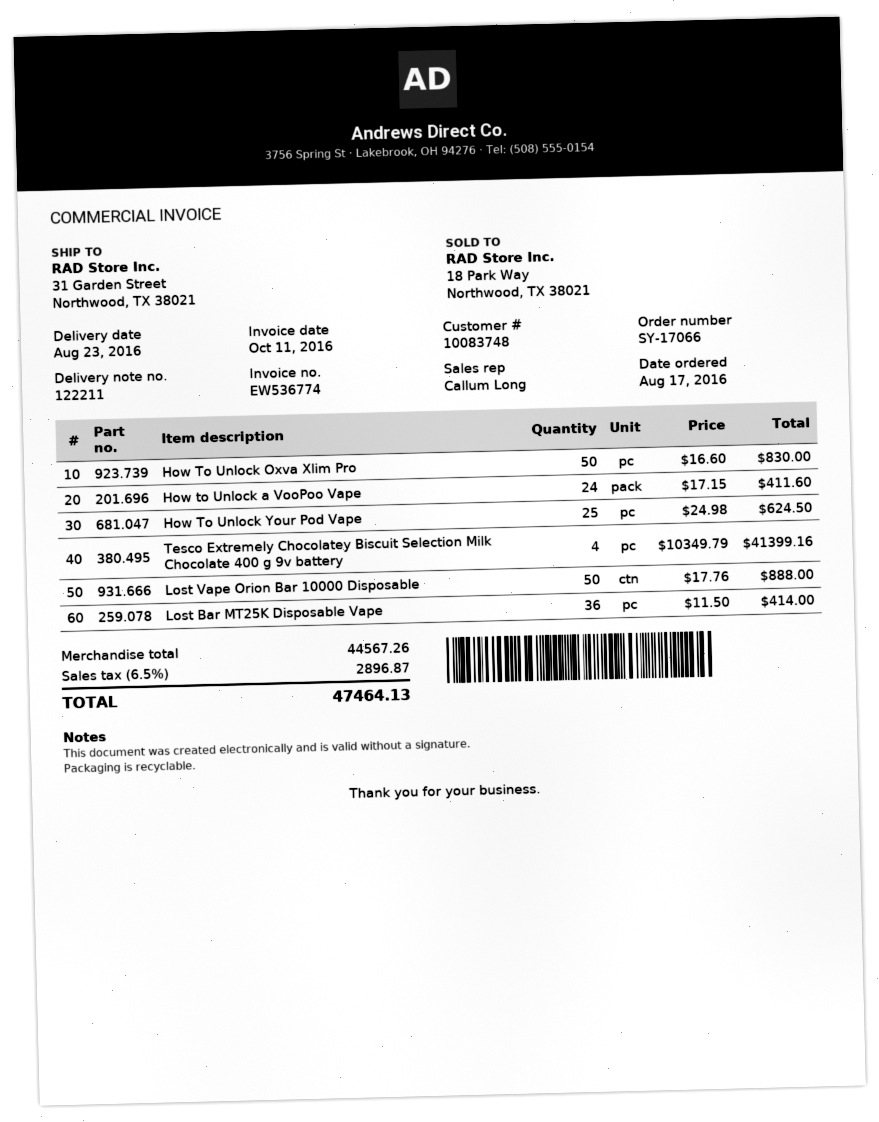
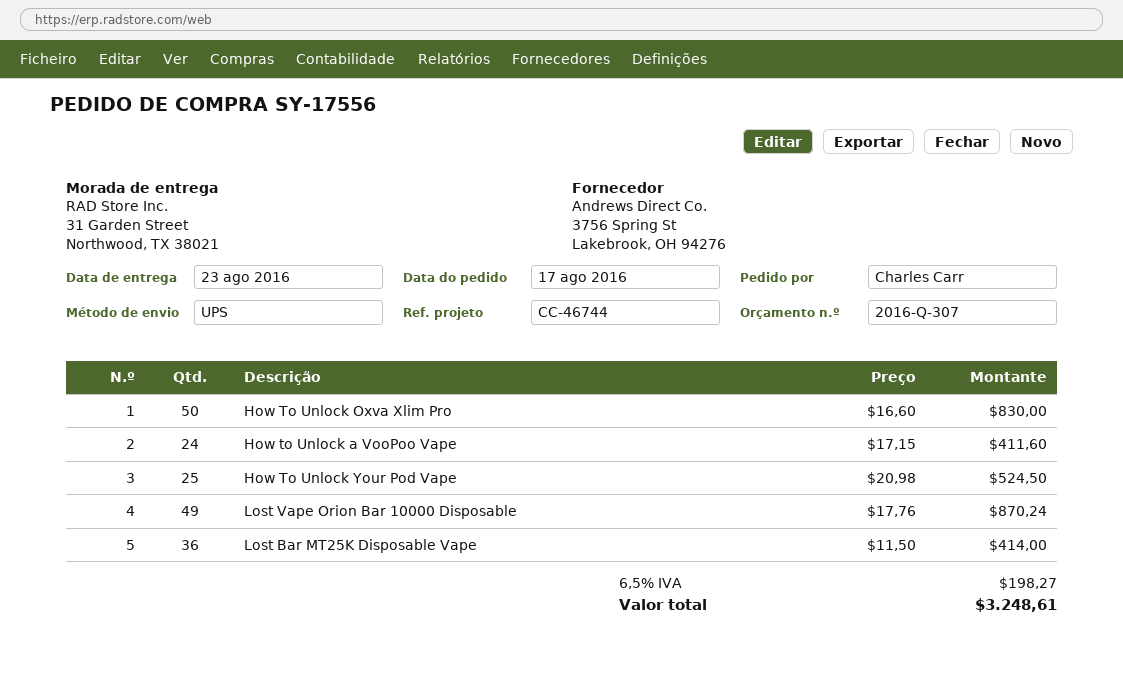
order number: SY-17066 -> SY-17556
How To Unlock Your Pod Vape: 25 x 24.98 = 624.50 -> 25 x 20.98 = 524.50
Tesco Extremely Chocolatey Biscuit Selection Milk Chocolate 400 g 9v battery: 4 x 10349.79 = 41399.16 -> none
Lost Vape Orion Bar 10000 Disposable: 50 x 17.76 = 888.00 -> 49 x 17.76 = 870.24
tax: 6.5% = 2896.87 -> 6.5% = 198.27
total: 47464.13 -> 3248.61

